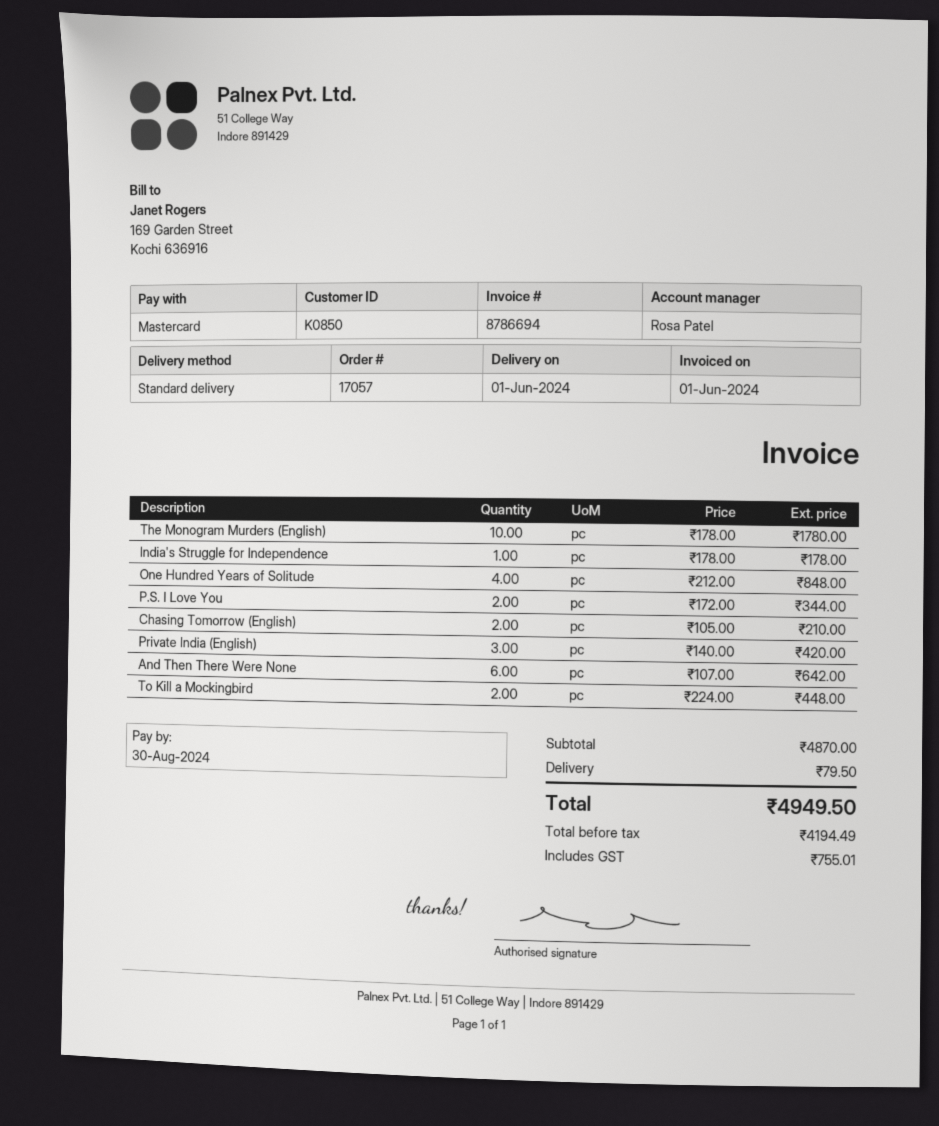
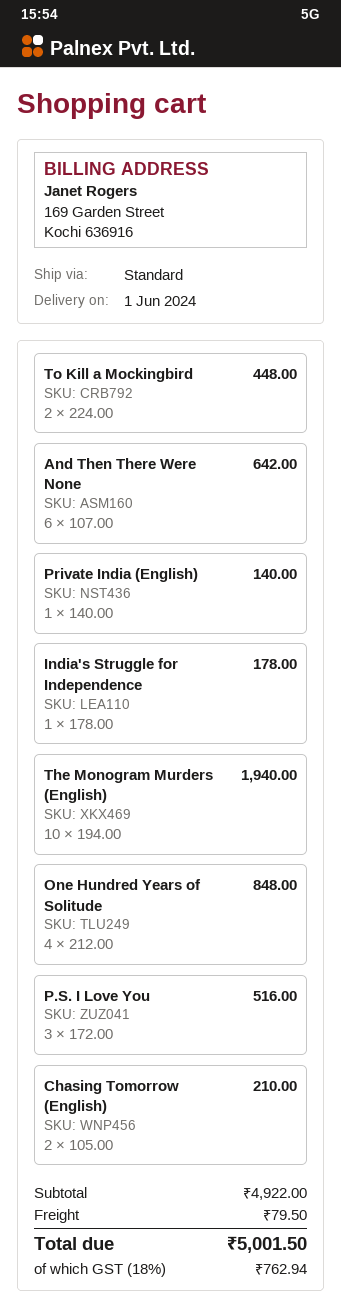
The Monogram Murders (English): 10 x 178.00 = 1780.00 -> 10 x 194.00 = 1940.00
P.S. I Love You: 2 x 172.00 = 344.00 -> 3 x 172.00 = 516.00
Private India (English): 3 x 140.00 = 420.00 -> 1 x 140.00 = 140.00
subtotal: 4870.00 -> 4922.00
tax: 755.01 -> 762.94
total: 4949.50 -> 5001.50

